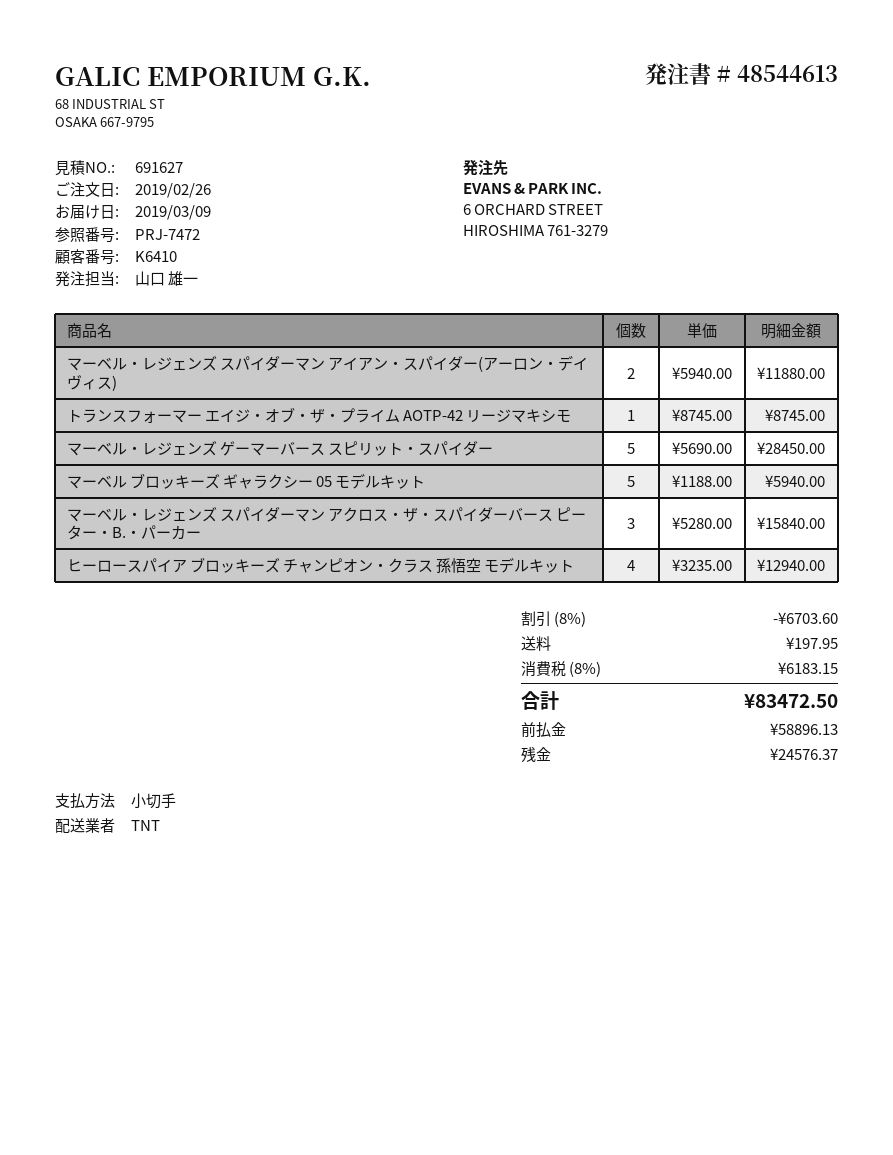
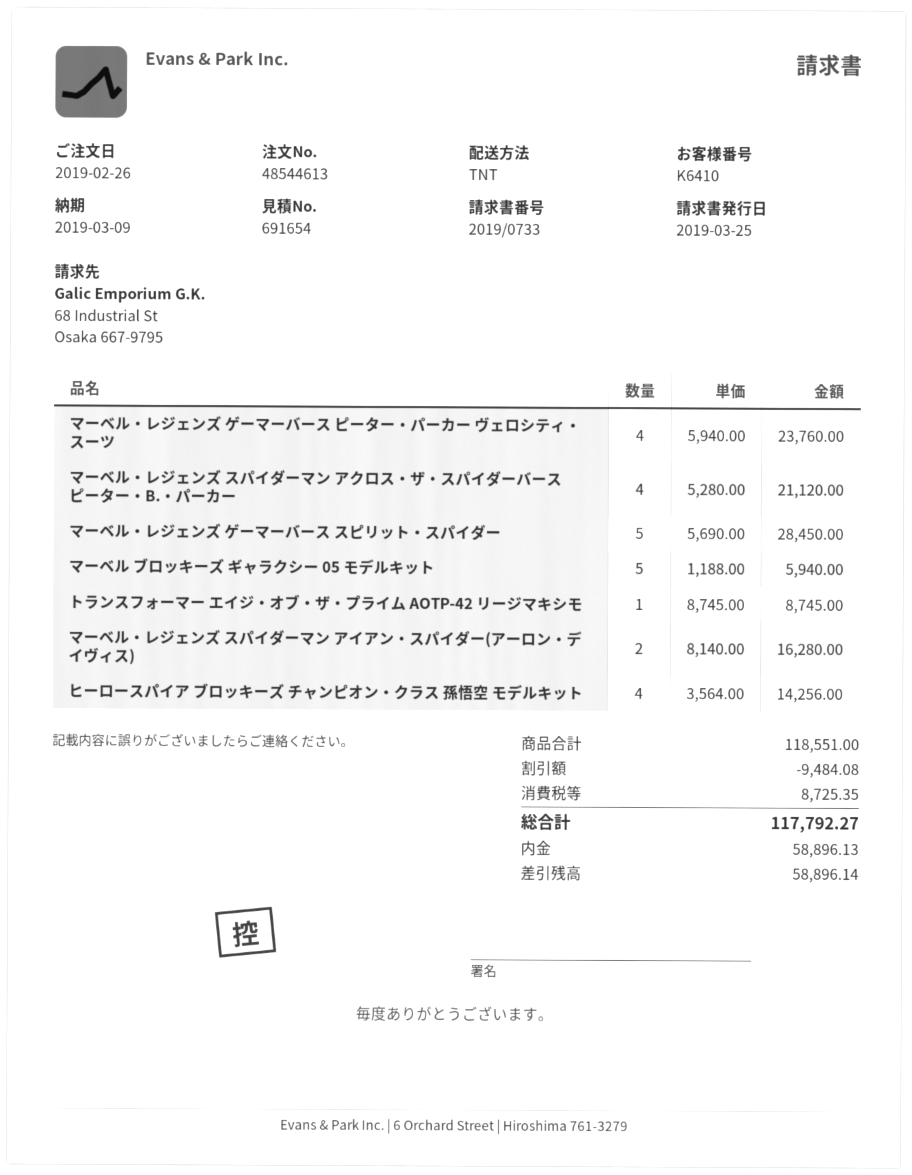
quote number: 691627 -> 691654
マーベル・レジェンズ スパイダーマン アイアン・スパイダー(アーロン・デイヴィス): 2 x 5940.00 = 11880.00 -> 2 x 8140.00 = 16280.00
マーベル・レジェンズ スパイダーマン アクロス・ザ・スパイダーバース ピーター・B.・パーカー: 3 x 5280.00 = 15840.00 -> 4 x 5280.00 = 21120.00
ヒーロースパイア ブロッキーズ チャンピオン・クラス 孫悟空 モデルキット: 4 x 3235.00 = 12940.00 -> 4 x 3564.00 = 14256.00
マーベル・レジェンズ ゲーマーバース ピーター・パーカー ヴェロシティ・スーツ: none -> 4 x 5940.00 = 23760.00
discount: 6703.60 -> 9484.08
shipping: 197.95 -> none
tax: 6183.15 -> 8725.35
total: 83472.50 -> 117792.27
balance: 24576.37 -> 58896.14

